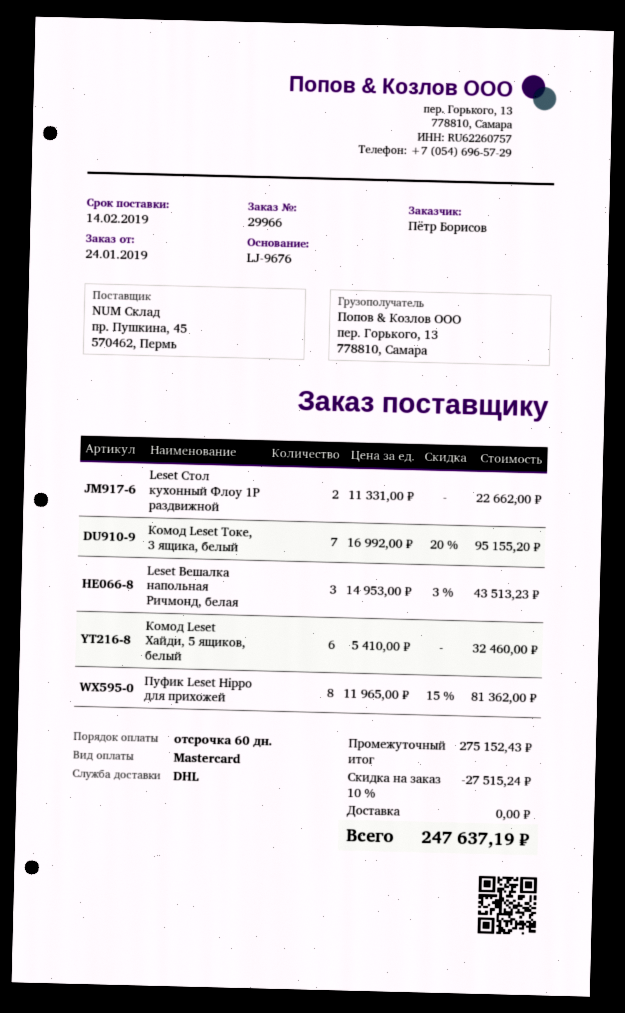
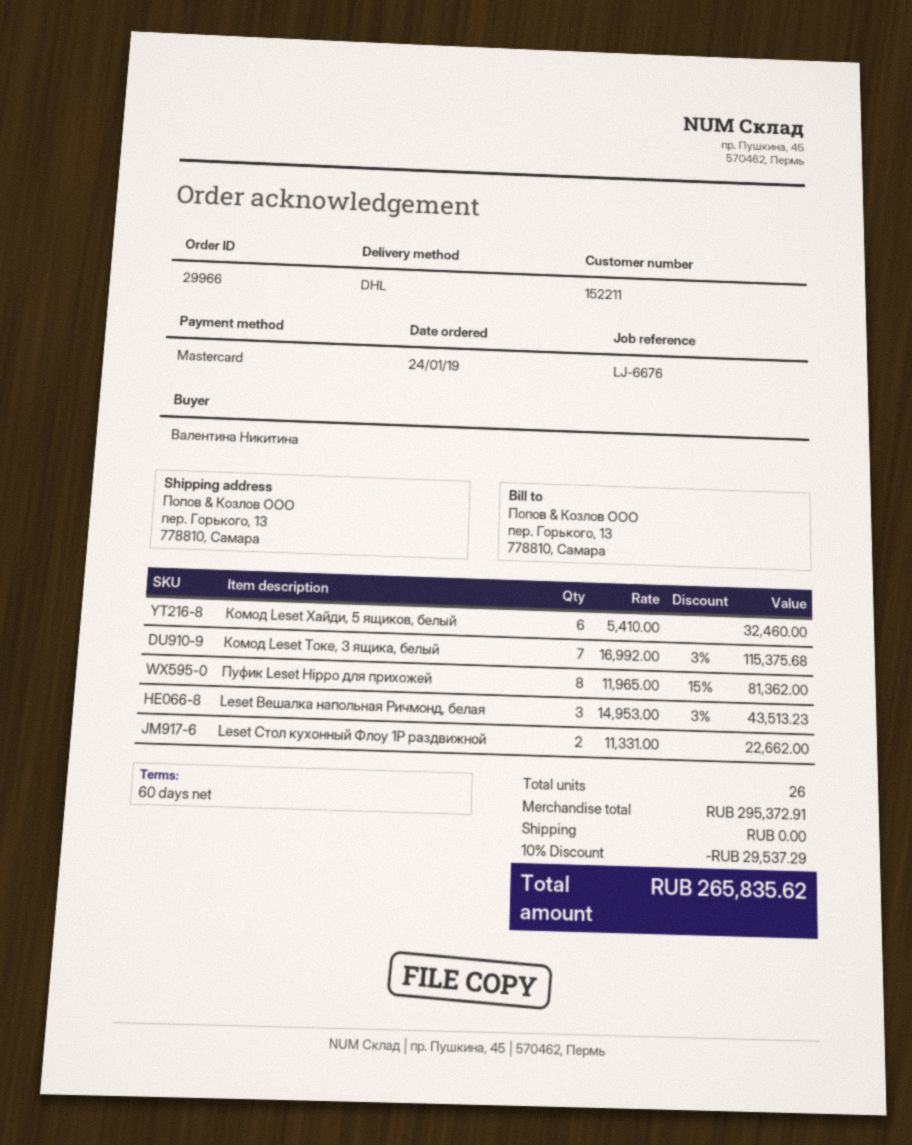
reference: LJ-9676 -> LJ-6676
ordered by: Пётр Борисов -> Валентина Никитина
Комод Leset Токе, 3 ящика, белый: 7 x 16992.00 - 20% = 95155.20 -> 7 x 16992.00 - 3% = 115375.68
subtotal: 275152.43 -> 295372.91
discount: 10% = 27515.24 -> 10% = 29537.29
total: 247637.19 -> 265835.62

